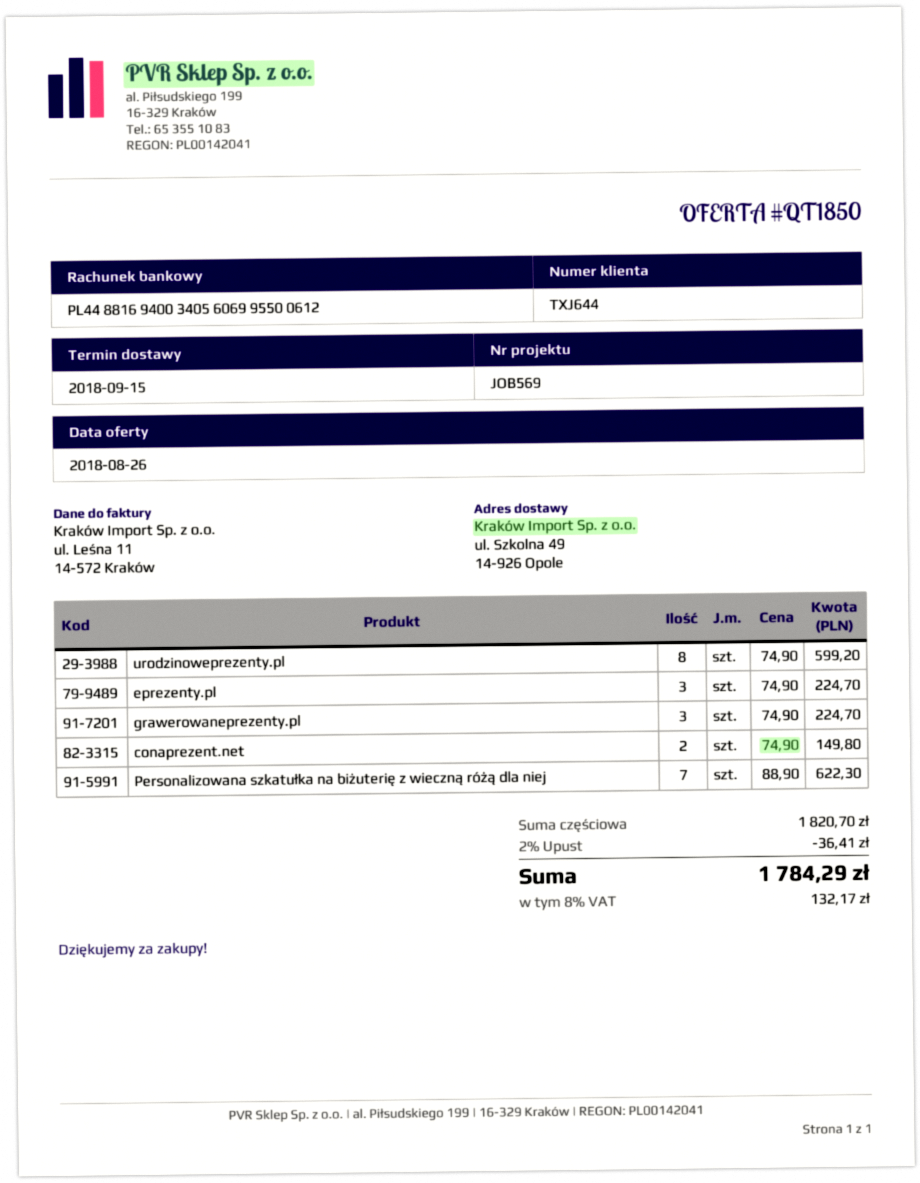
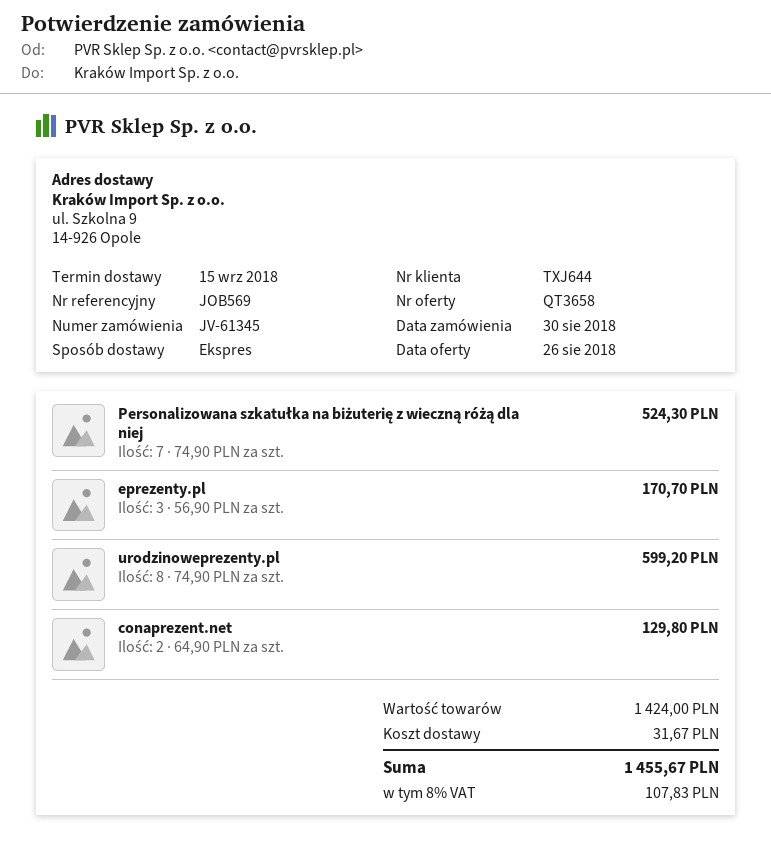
quote number: QT1850 -> QT3658
ship to: ul. Szkolna 49, 14-926 Opole -> ul. Szkolna 9, 14-926 Opole
eprezenty.pl: 3 x 74.90 = 224.70 -> 3 x 56.90 = 170.70
grawerowaneprezenty.pl: 3 x 74.90 = 224.70 -> none
conaprezent.net: 2 x 74.90 = 149.80 -> 2 x 64.90 = 129.80
Personalizowana szkatułka na biżuterię z wieczną różą dla niej: 7 x 88.90 = 622.30 -> 7 x 74.90 = 524.30
subtotal: 1820.70 -> 1424.00
discount: 2% = 36.41 -> none
shipping: none -> 31.67
tax: 8% = 132.17 -> 8% = 107.83
total: 1784.29 -> 1455.67

